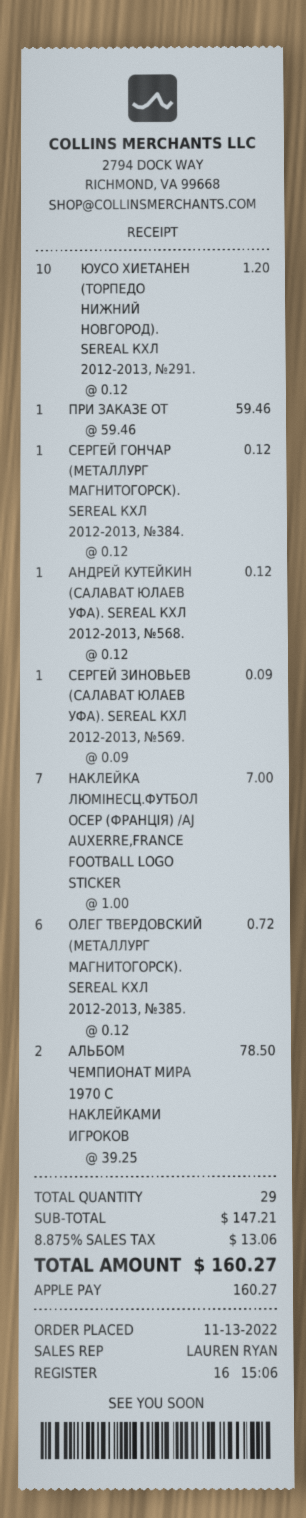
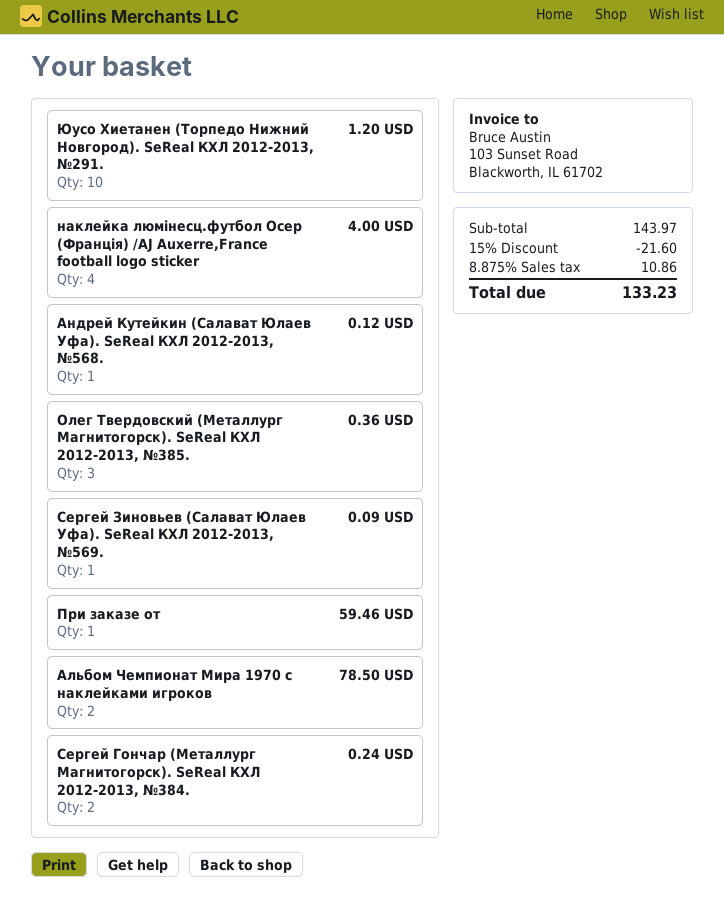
СЕРГЕЙ ГОНЧАР (МЕТАЛЛУРГ МАГНИТОГОРСК). SEREAL КХЛ 2012-2013, №384.: 1 for 0.12 -> 2 for 0.24
НАКЛЕЙКА ЛЮМІНЕСЦ.ФУТБОЛ ОСЕР (ФРАНЦІЯ) /AJ AUXERRE,FRANCE FOOTBALL LOGO STICKER: 7 for 7.00 -> 4 for 4.00
ОЛЕГ ТВЕРДОВСКИЙ (МЕТАЛЛУРГ МАГНИТОГОРСК). SEREAL КХЛ 2012-2013, №385.: 6 for 0.72 -> 3 for 0.36
subtotal: 147.21 -> 143.97
discount: none -> 15% = 21.60
tax: 8.875% = 13.06 -> 8.875% = 10.86
total: 160.27 -> 133.23

